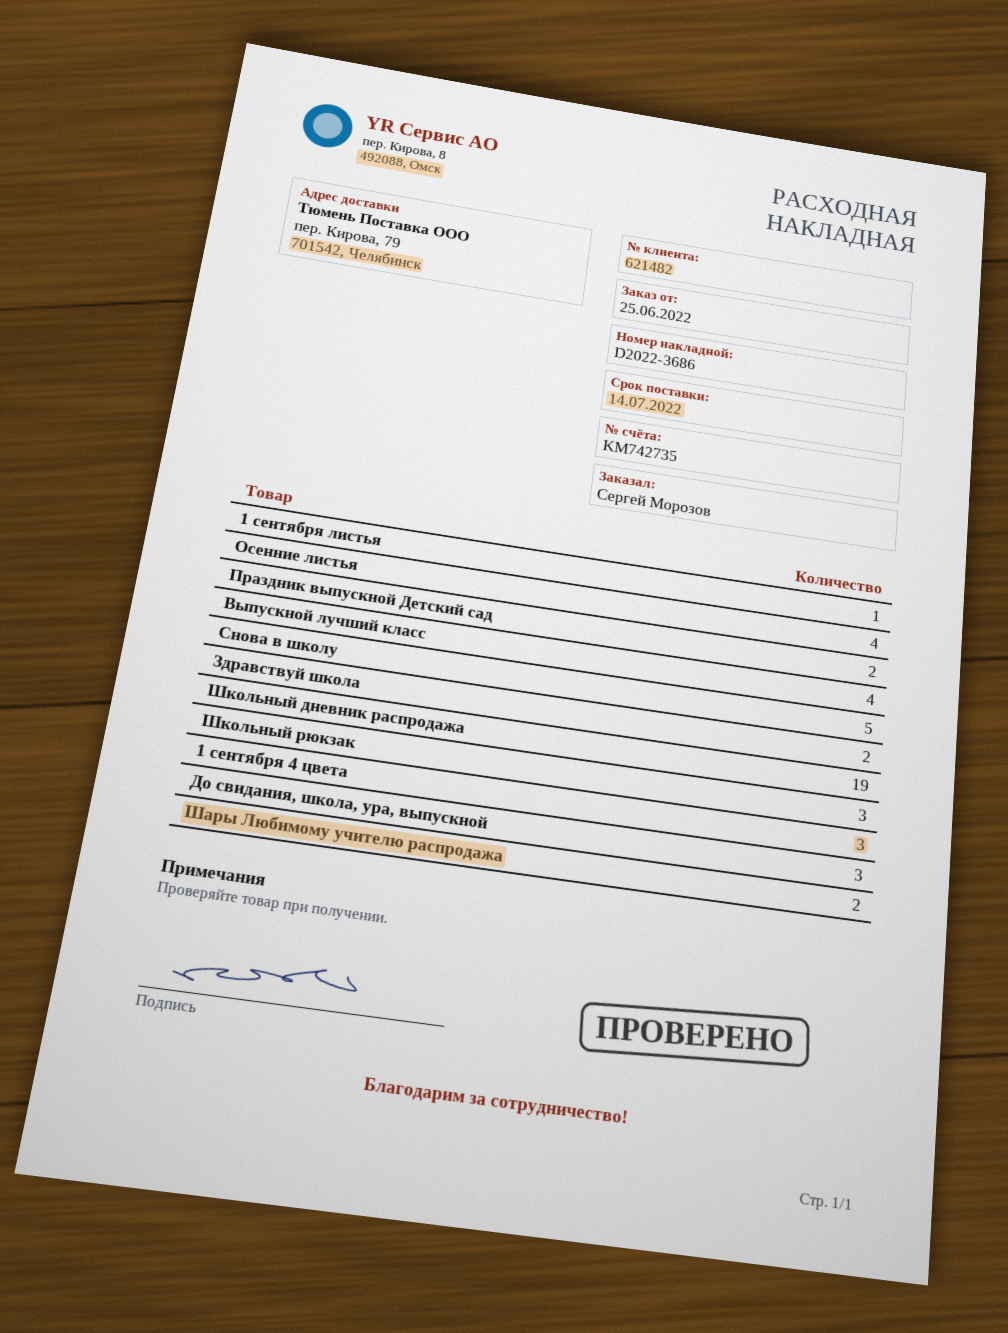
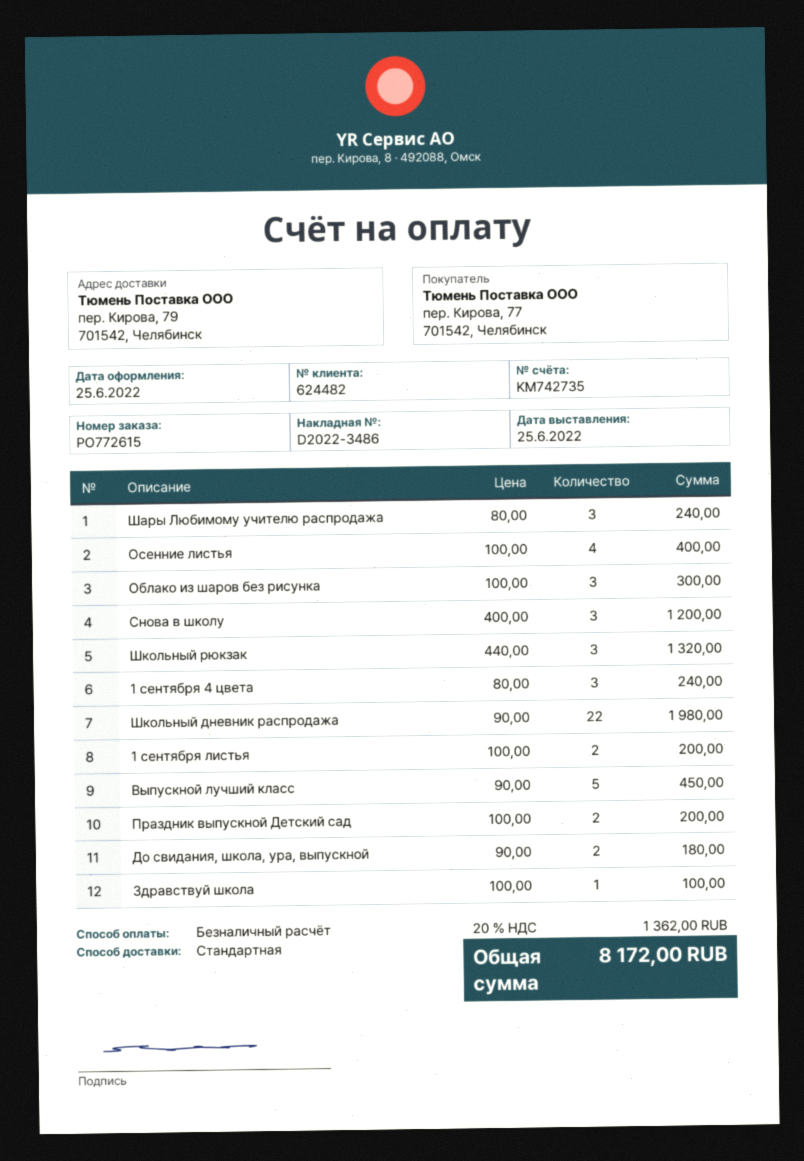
delivery note number: D2022-3686 -> D2022-3486
customer number: 621482 -> 624482
1 сентября листья: 1 -> 2
Выпускной лучший класс: 4 -> 5
Снова в школу: 5 -> 3
Здравствуй школа: 2 -> 1
Школьный дневник распродажа: 19 -> 22
До свидания, школа, ура, выпускной: 3 -> 2
Шары Любимому учителю распродажа: 2 -> 3
Облако из шаров без рисунка: none -> 3

